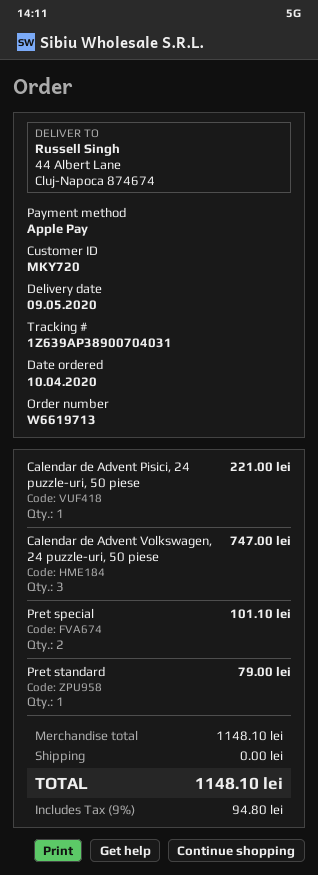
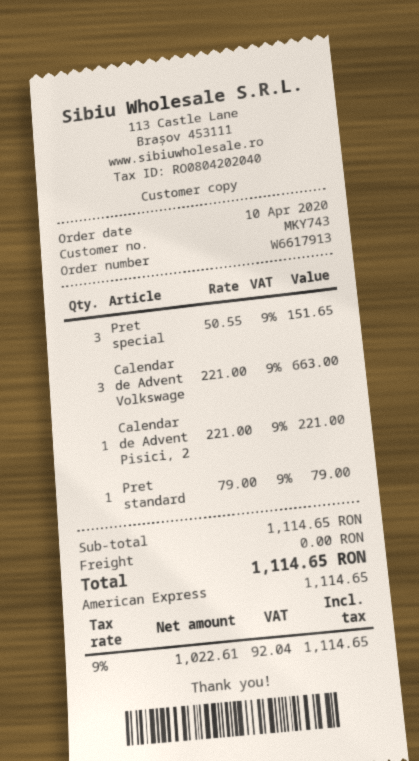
order number: W6619713 -> W6617913
customer number: MKY720 -> MKY743
payment method: Apple Pay -> American Express
Calendar de Advent Volkswagen, 24 puzzle-uri, 50 piese: 3 for 747.00 -> 3 for 663.00
Pret special: 2 for 101.10 -> 3 for 151.65
subtotal: 1148.10 -> 1114.65
tax: 9% = 94.80 -> 9% = 92.04
total: 1148.10 -> 1114.65

